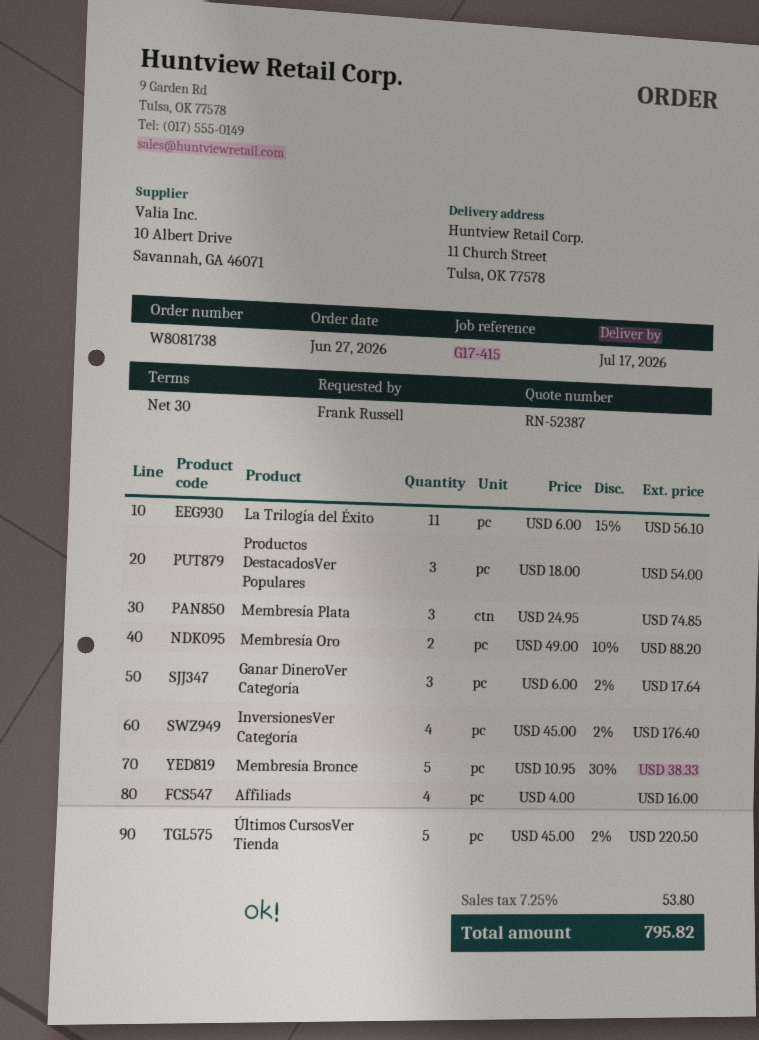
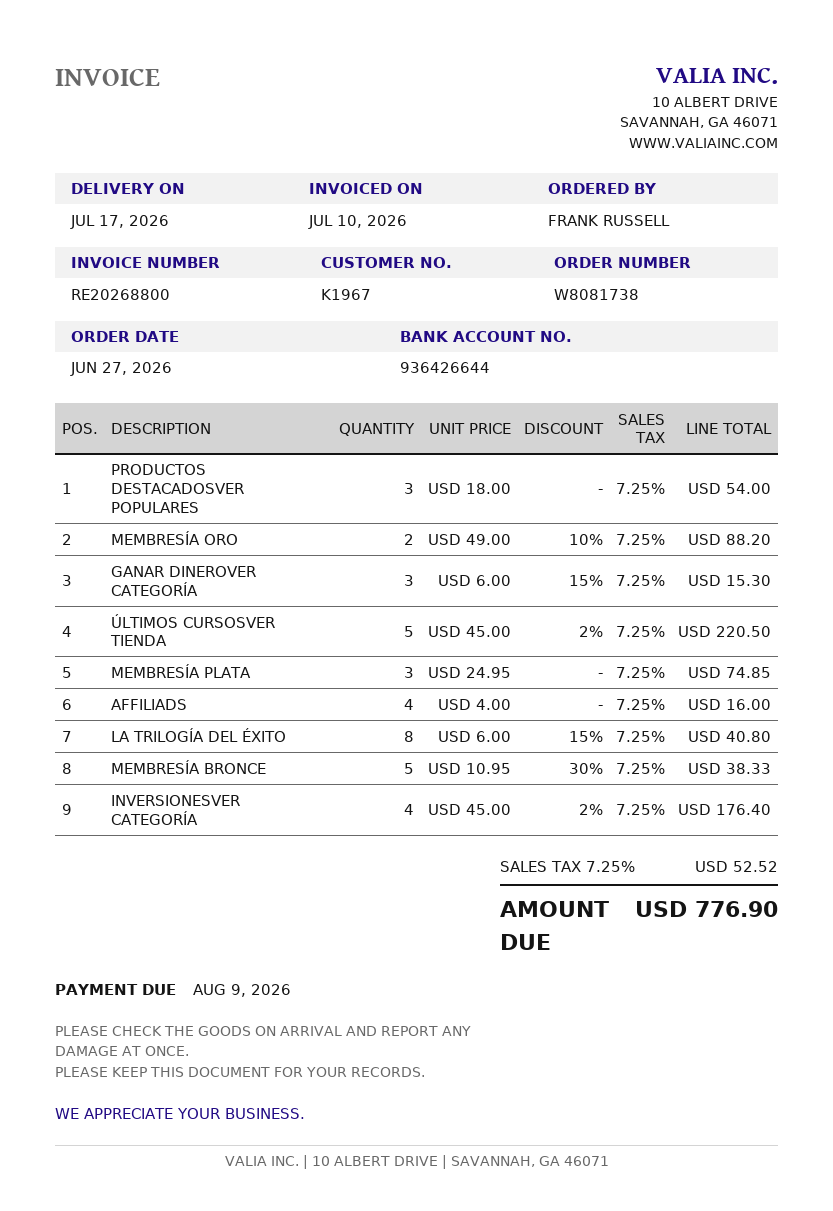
La Trilogía del Éxito: 11 x 6.00 - 15% = 56.10 -> 8 x 6.00 - 15% = 40.80
Ganar DineroVer Categoría: 3 x 6.00 - 2% = 17.64 -> 3 x 6.00 - 15% = 15.30
tax: 7.25% = 53.80 -> 7.25% = 52.52
total: 795.82 -> 776.90

